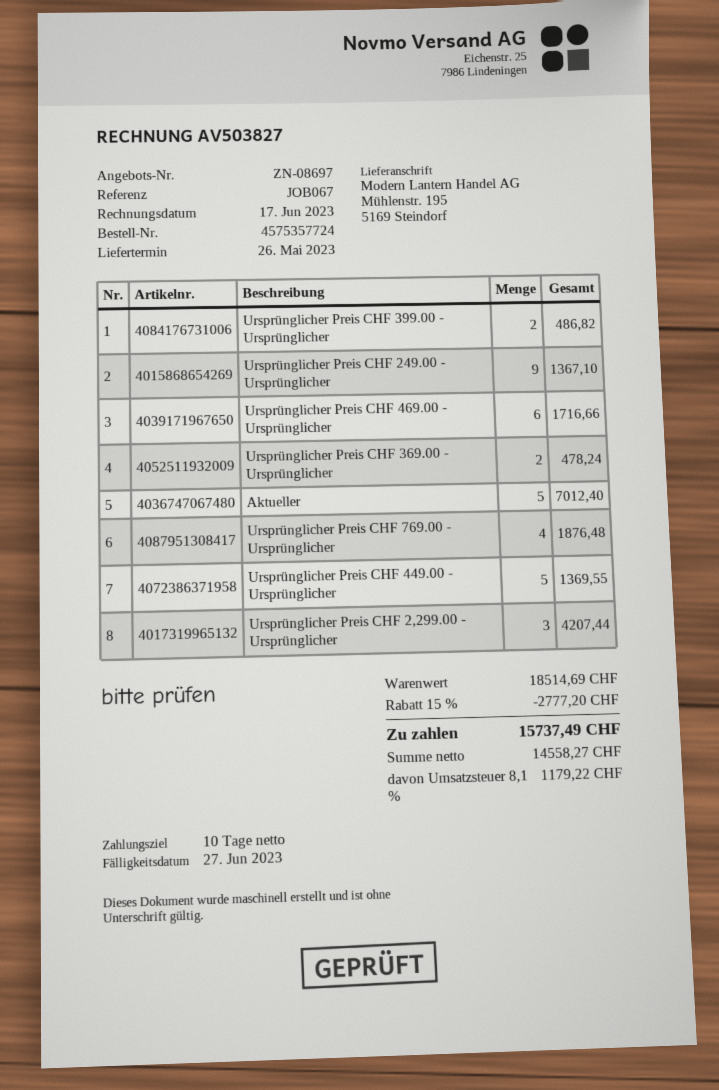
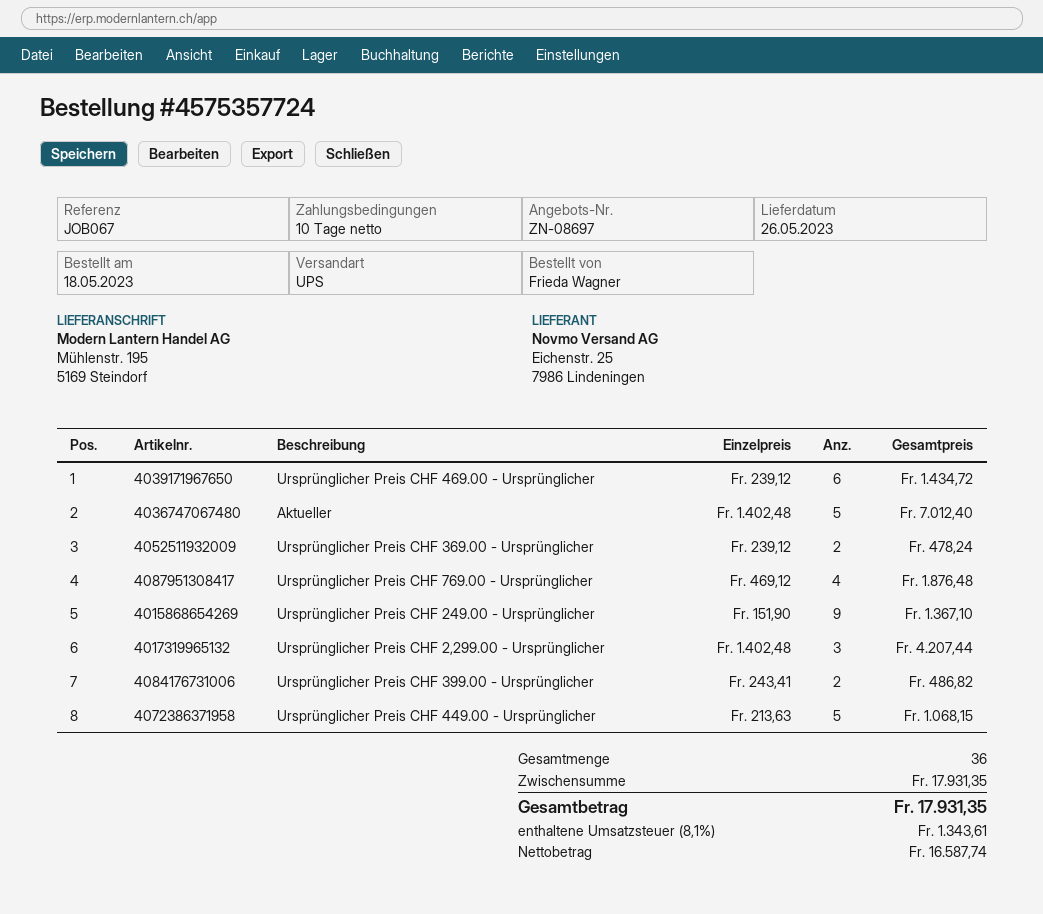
Ursprünglicher Preis CHF 469.00 - Ursprünglicher: 6 for 1716.66 -> 6 for 1434.72
Ursprünglicher Preis CHF 449.00 - Ursprünglicher: 5 for 1369.55 -> 5 for 1068.15
subtotal: 18514.69 -> 17931.35
discount: 15% = 2777.20 -> none
net: 14558.27 -> 16587.74
tax: 8.1% = 1179.22 -> 8.1% = 1343.61
total: 15737.49 -> 17931.35

